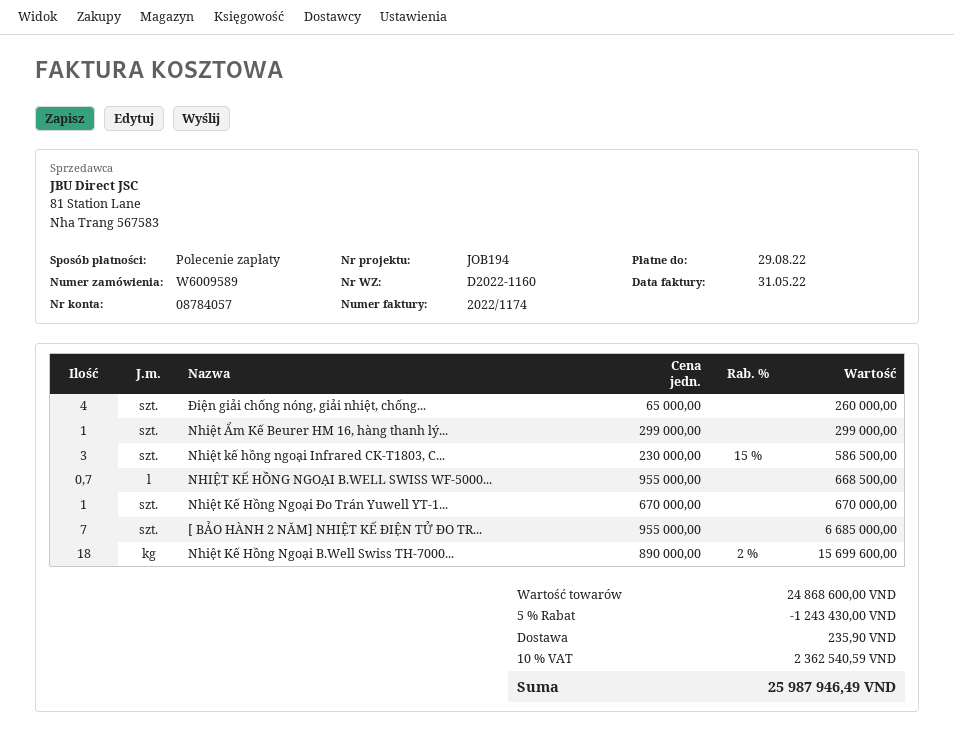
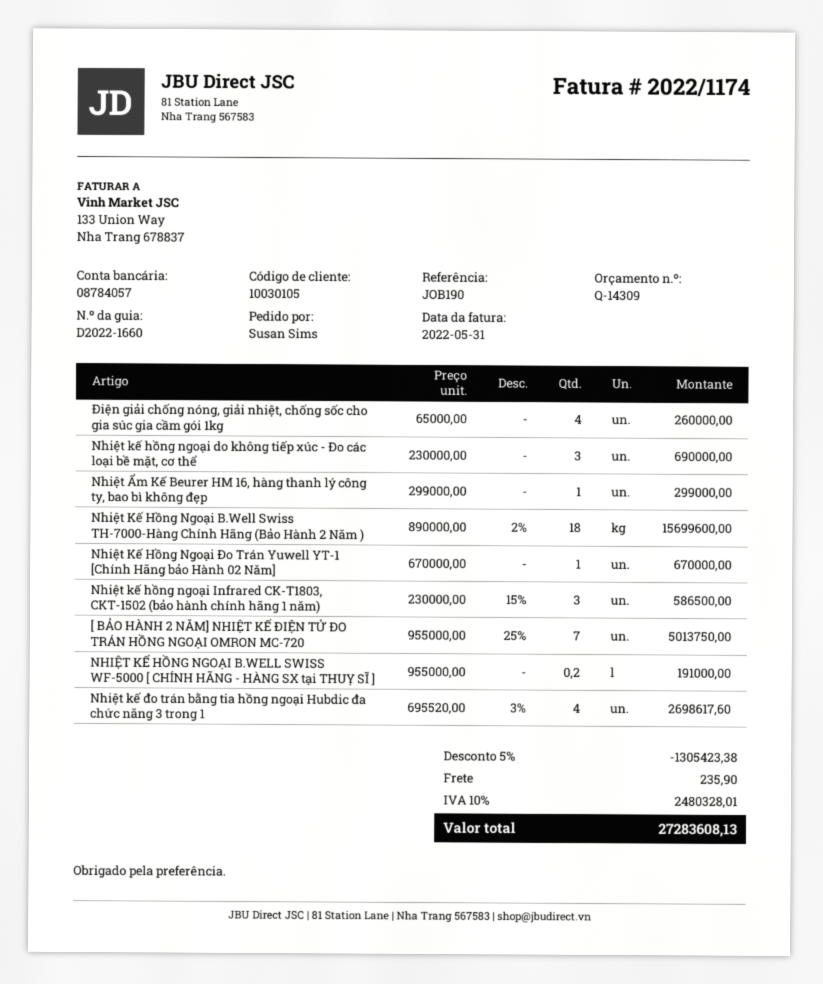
delivery note number: D2022-1160 -> D2022-1660
reference: JOB194 -> JOB190
NHIỆT KẾ HỒNG NGOẠI B.WELL SWISS WF-5000...: 0.7 x 955000.00 = 668500.00 -> 0.2 x 955000.00 = 191000.00
[ BẢO HÀNH 2 NĂM] NHIỆT KẾ ĐIỆN TỬ ĐO TR...: 7 x 955000.00 = 6685000.00 -> 7 x 955000.00 - 25% = 5013750.00
Nhiệt kế hồng ngoại do không tiếp xúc - Đo các loại bề mặt, cơ thể: none -> 3 x 230000.00 = 690000.00
Nhiệt kế đo trán bằng tia hồng ngoại Hubdic đa chức năng 3 trong 1: none -> 4 x 695520.00 - 3% = 2698617.60
discount: 5% = 1243430.00 -> 5% = 1305423.38
tax: 10% = 2362540.59 -> 10% = 2480328.01
total: 25987946.49 -> 27283608.13

